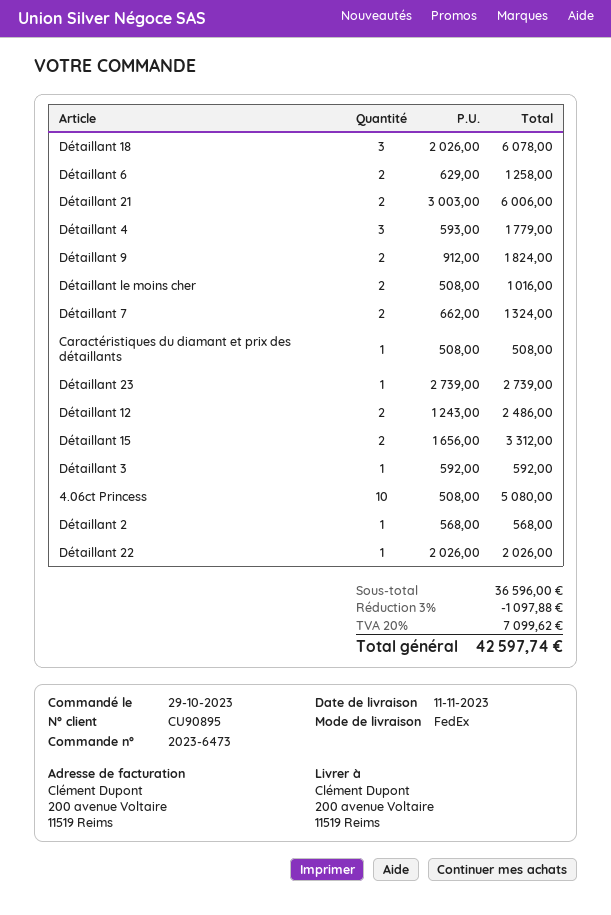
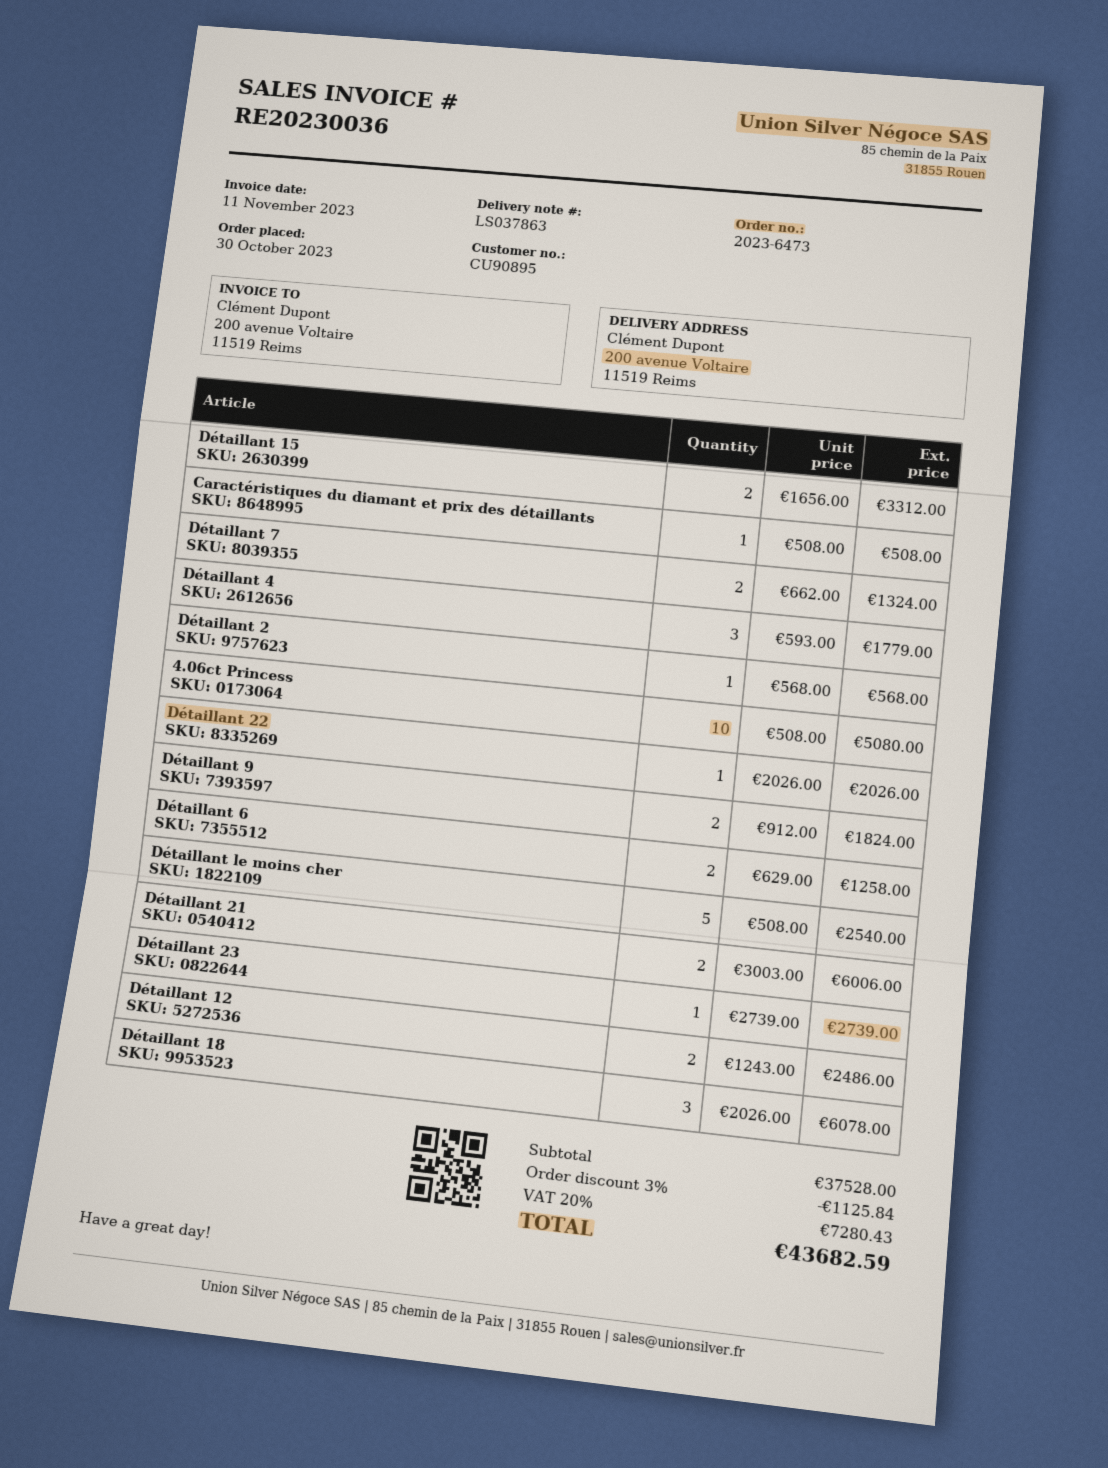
order date: 2023-10-29 -> 2023-10-30
Détaillant le moins cher: 2 x 508.00 = 1016.00 -> 5 x 508.00 = 2540.00
Détaillant 3: 1 x 592.00 = 592.00 -> none
subtotal: 36596.00 -> 37528.00
discount: 3% = 1097.88 -> 3% = 1125.84
tax: 20% = 7099.62 -> 20% = 7280.43
total: 42597.74 -> 43682.59

